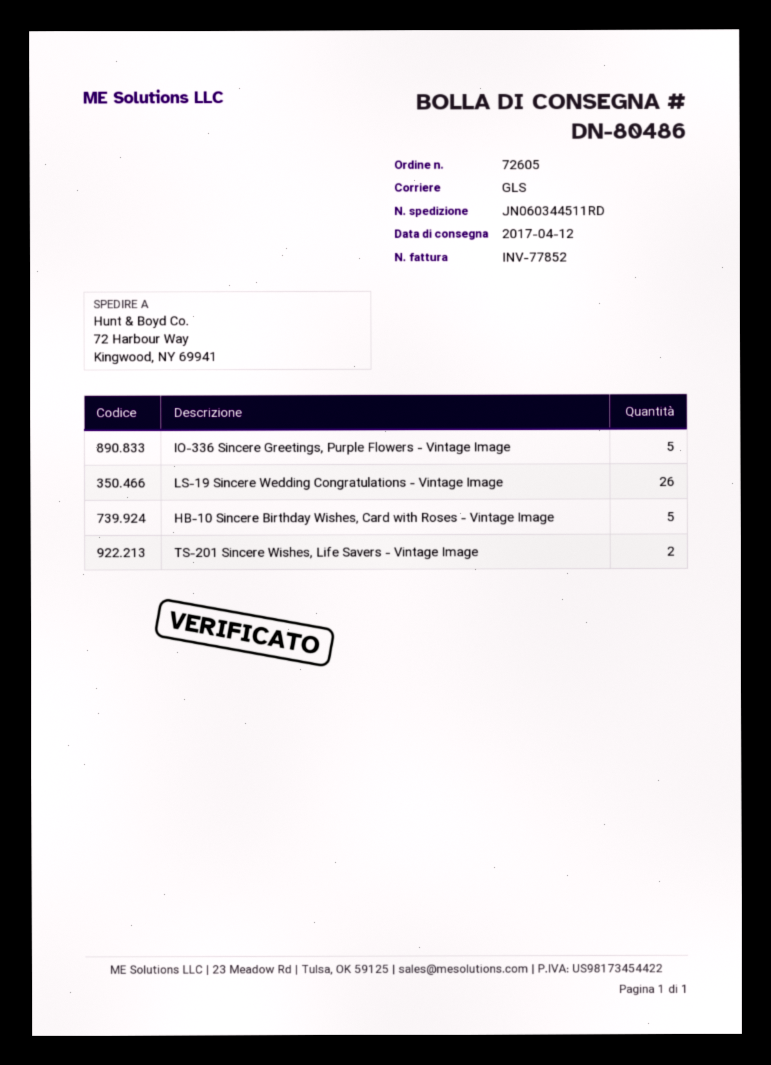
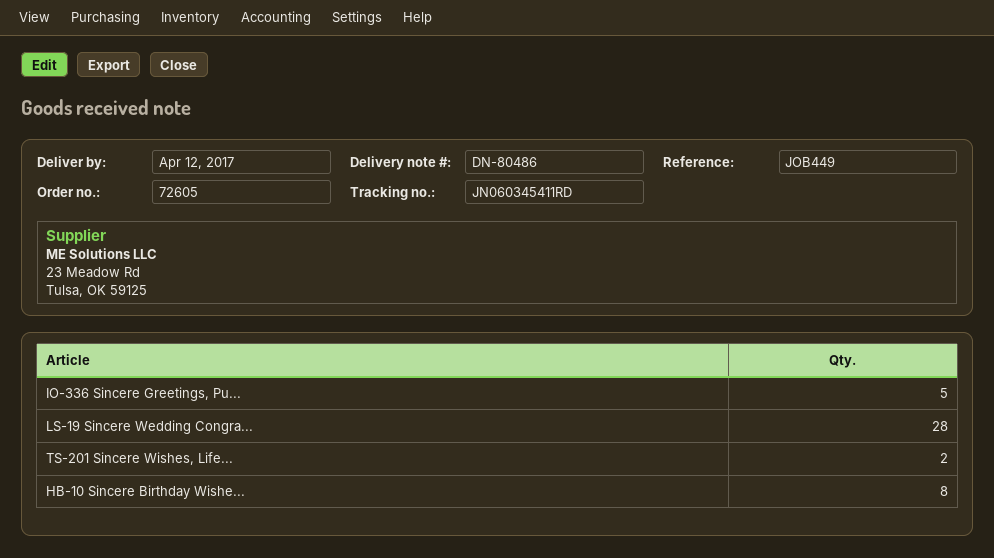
tracking number: JN060344511RD -> JN060345411RD
LS-19 Sincere Wedding Congratulations - Vintage Image: 26 -> 28
HB-10 Sincere Birthday Wishes, Card with Roses - Vintage Image: 5 -> 8

